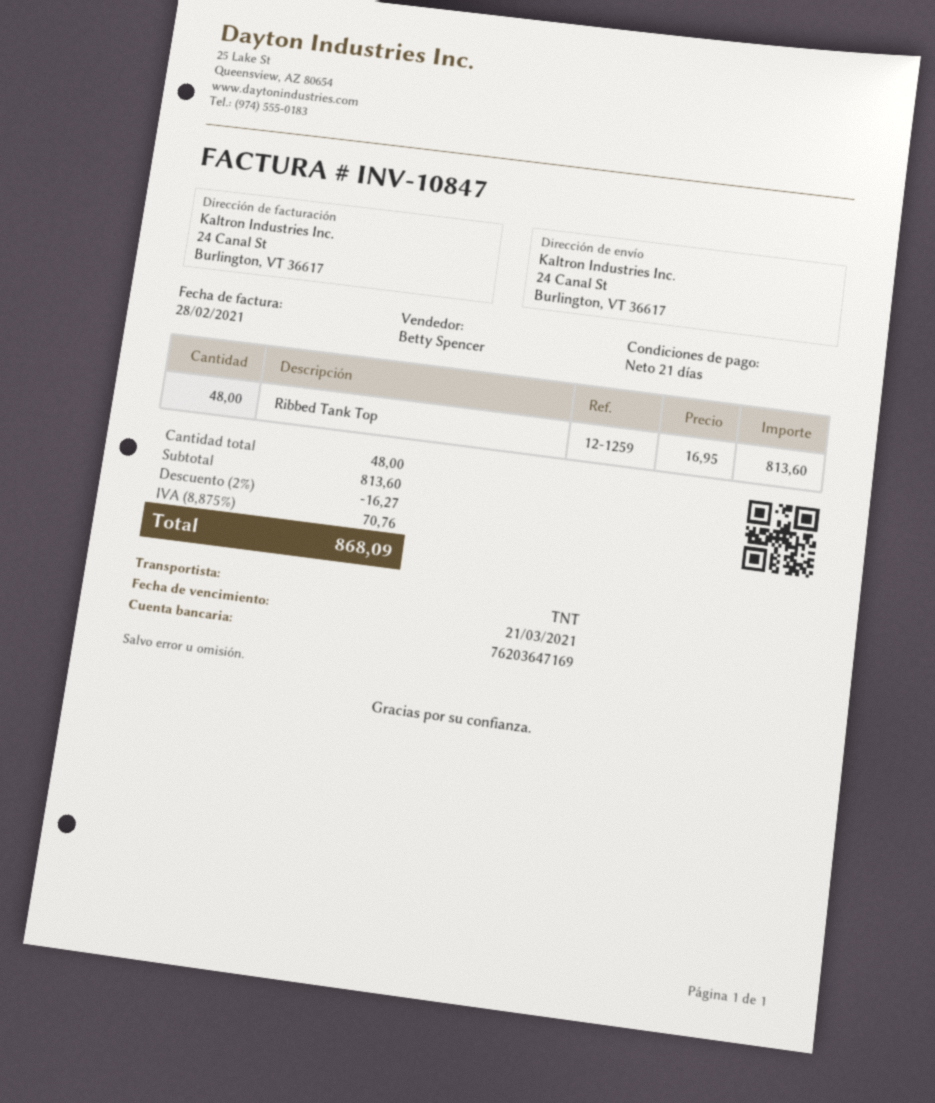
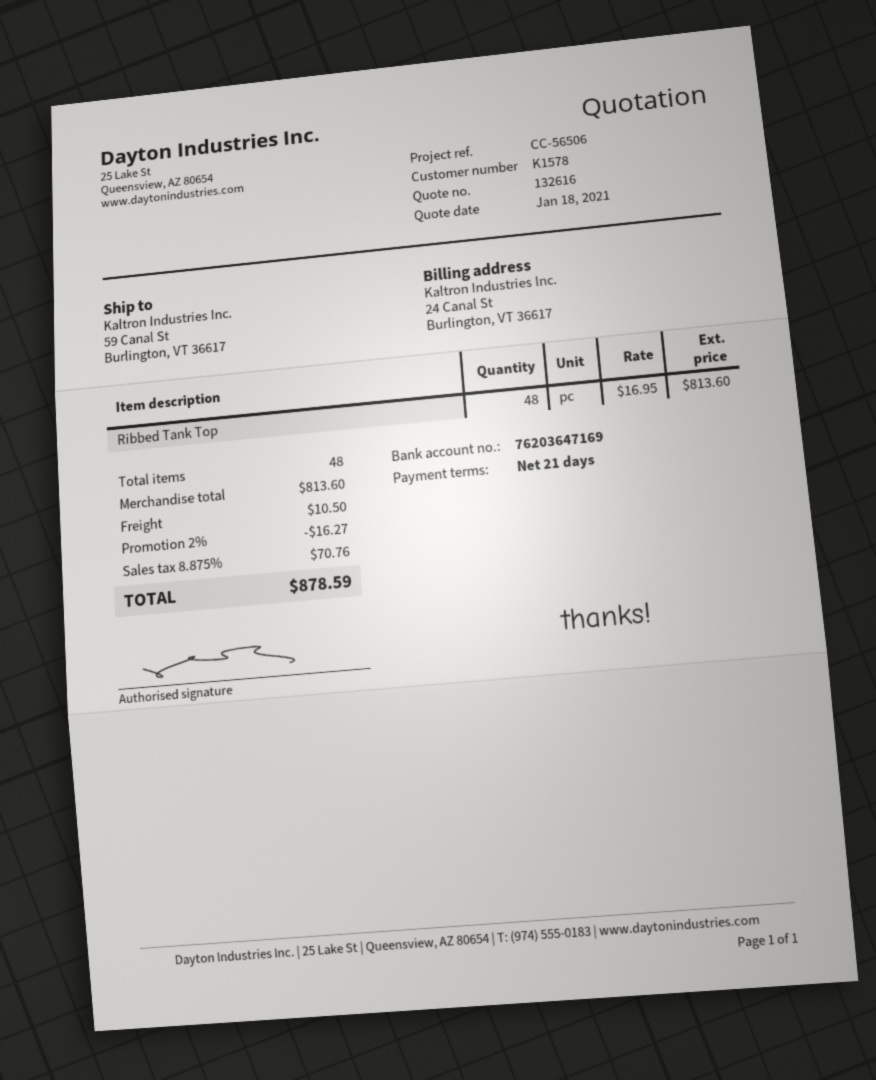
ship to: 24 Canal St, Burlington, VT 36617 -> 59 Canal St, Burlington, VT 36617
shipping: none -> 10.50
total: 868.09 -> 878.59

